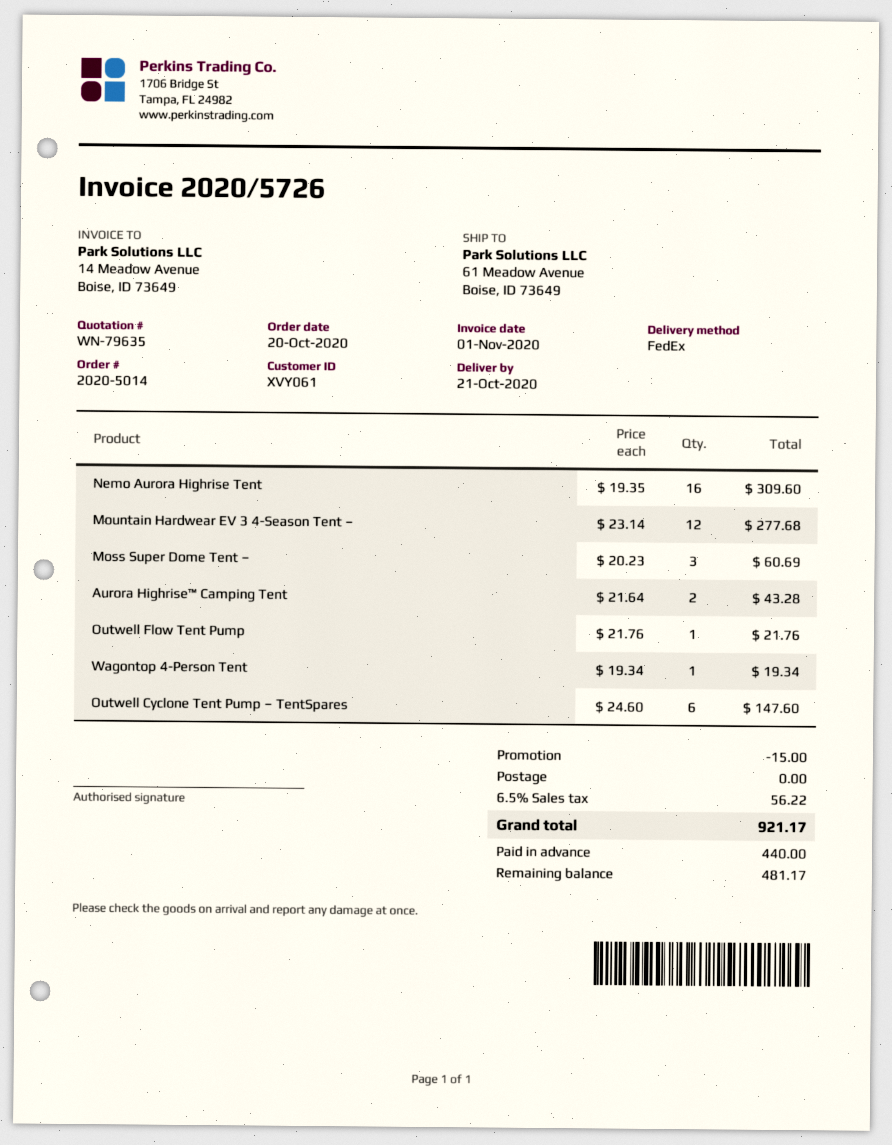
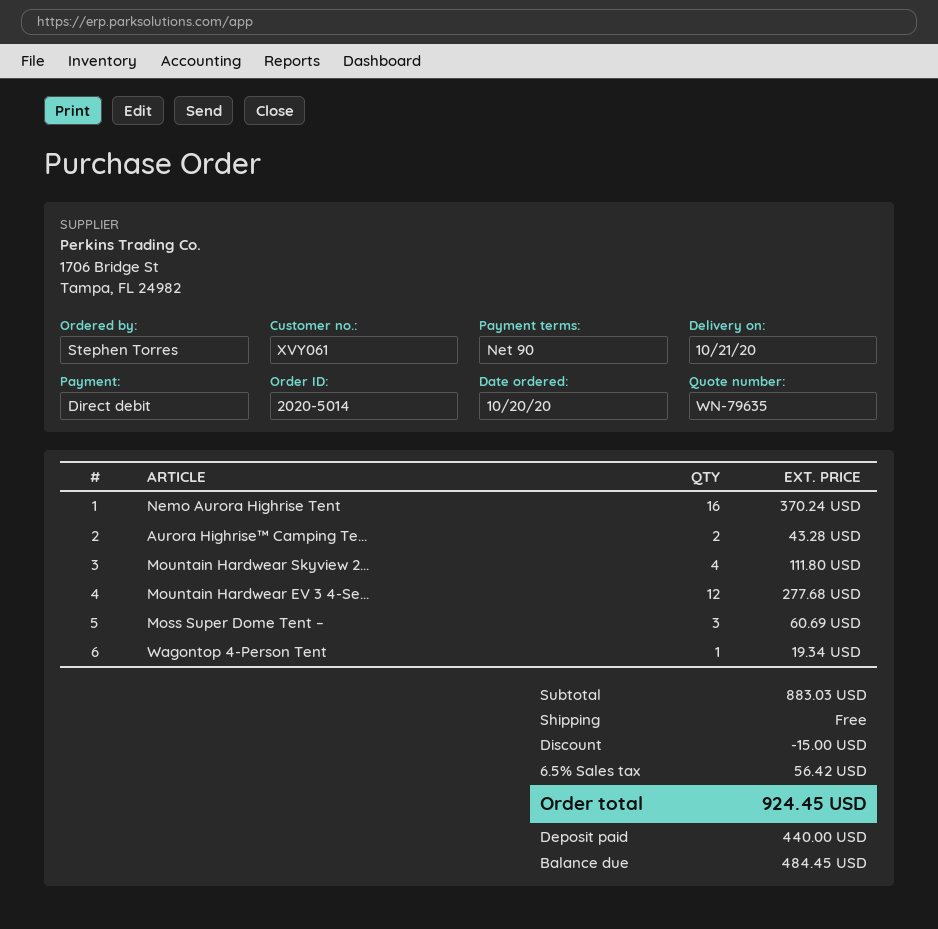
Nemo Aurora Highrise Tent: 16 for 309.60 -> 16 for 370.24
Outwell Flow Tent Pump: 1 for 21.76 -> none
Outwell Cyclone Tent Pump – TentSpares: 6 for 147.60 -> none
Mountain Hardwear Skyview 2...: none -> 4 for 111.80
tax: 6.5% = 56.22 -> 6.5% = 56.42
total: 921.17 -> 924.45
balance: 481.17 -> 484.45

